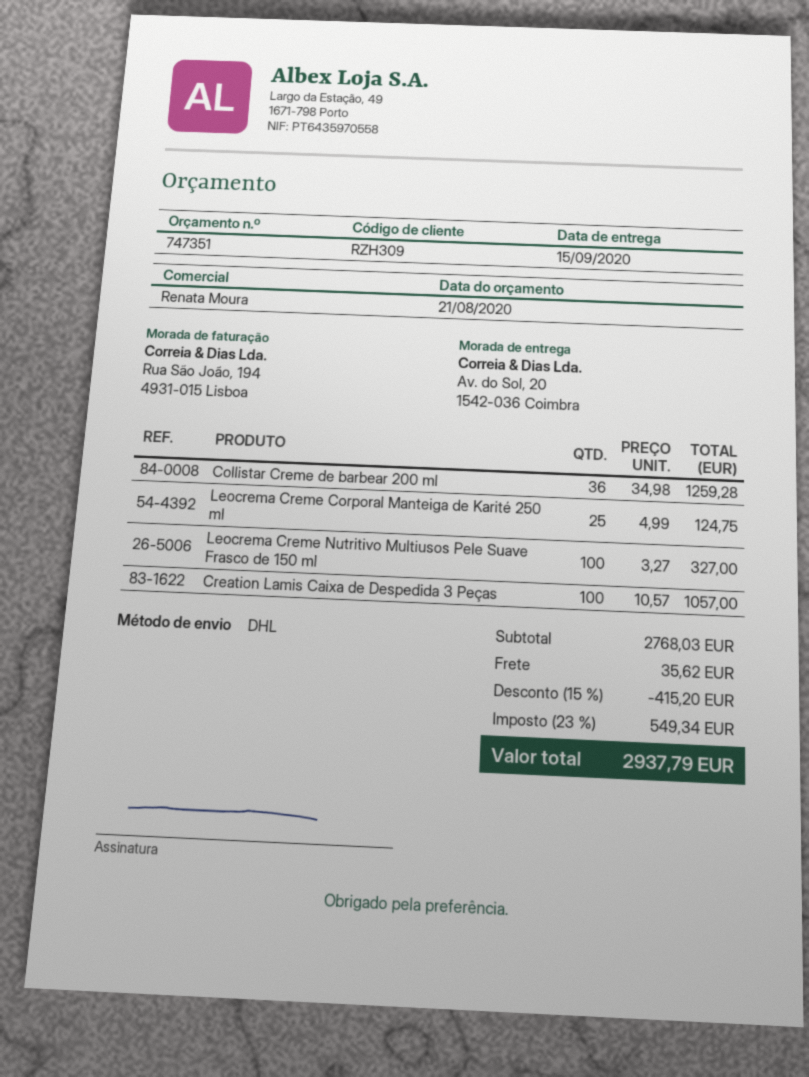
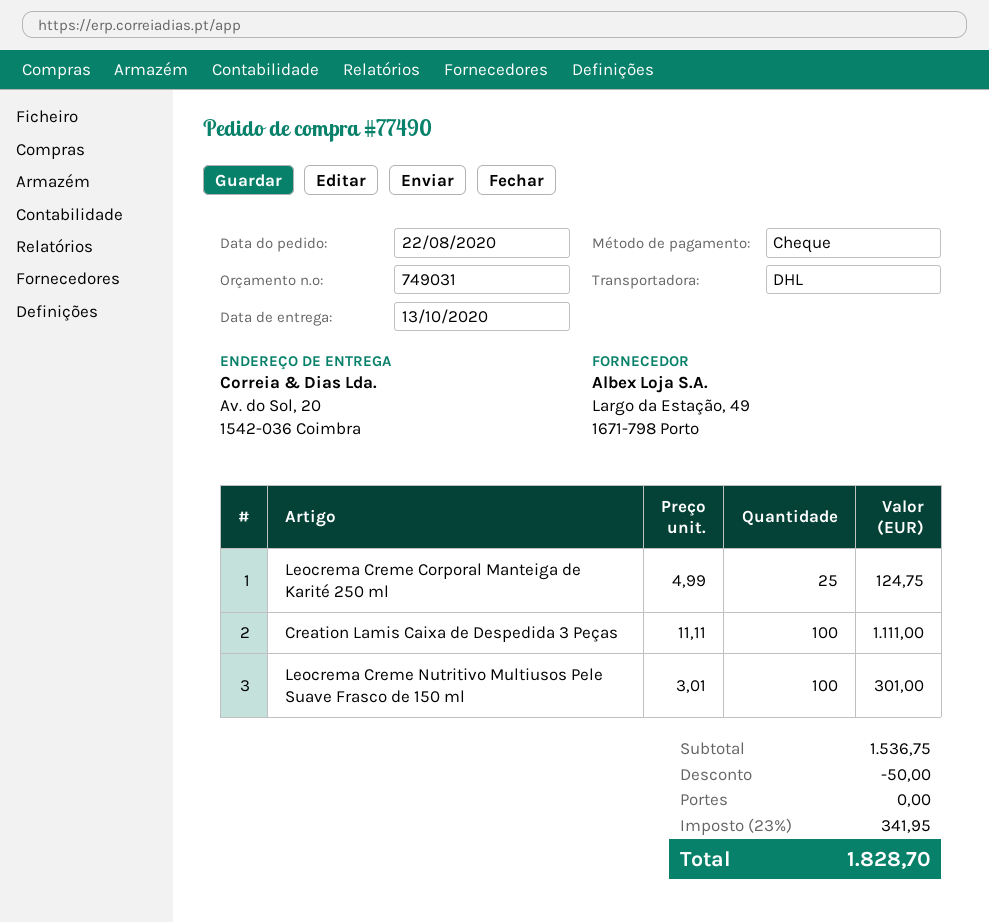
quote number: 747351 -> 749031
delivery date: 2020-09-15 -> 2020-10-13
Collistar Creme de barbear 200 ml: 36 x 34.98 = 1259.28 -> none
Leocrema Creme Nutritivo Multiusos Pele Suave Frasco de 150 ml: 100 x 3.27 = 327.00 -> 100 x 3.01 = 301.00
Creation Lamis Caixa de Despedida 3 Peças: 100 x 10.57 = 1057.00 -> 100 x 11.11 = 1111.00
subtotal: 2768.03 -> 1536.75
discount: 415.20 -> 50.00
shipping: 35.62 -> 0.00
tax: 23% = 549.34 -> 23% = 341.95
total: 2937.79 -> 1828.70

